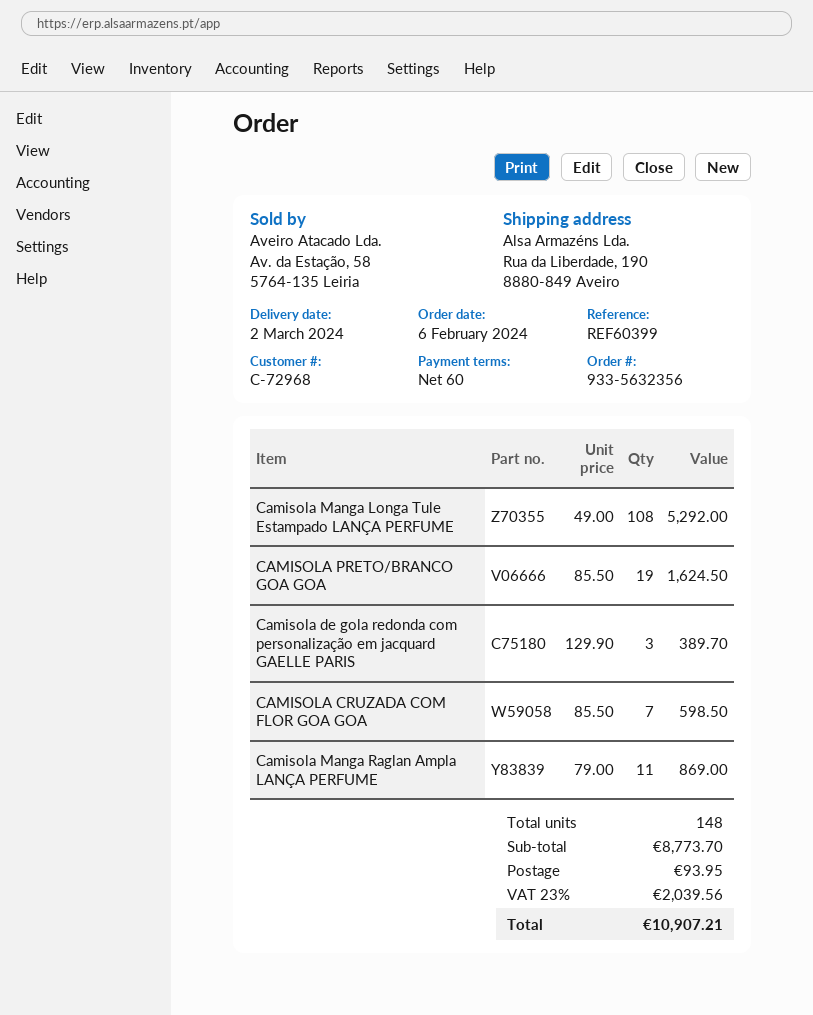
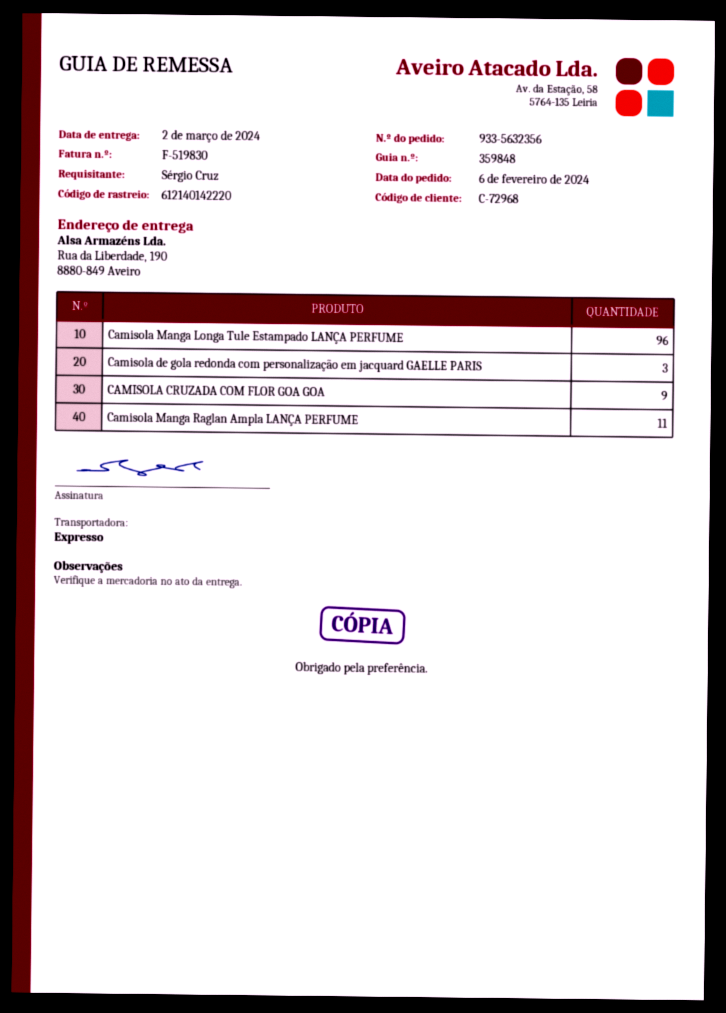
Camisola Manga Longa Tule Estampado LANÇA PERFUME: 108 -> 96
CAMISOLA PRETO/BRANCO GOA GOA: 19 -> none
CAMISOLA CRUZADA COM FLOR GOA GOA: 7 -> 9

